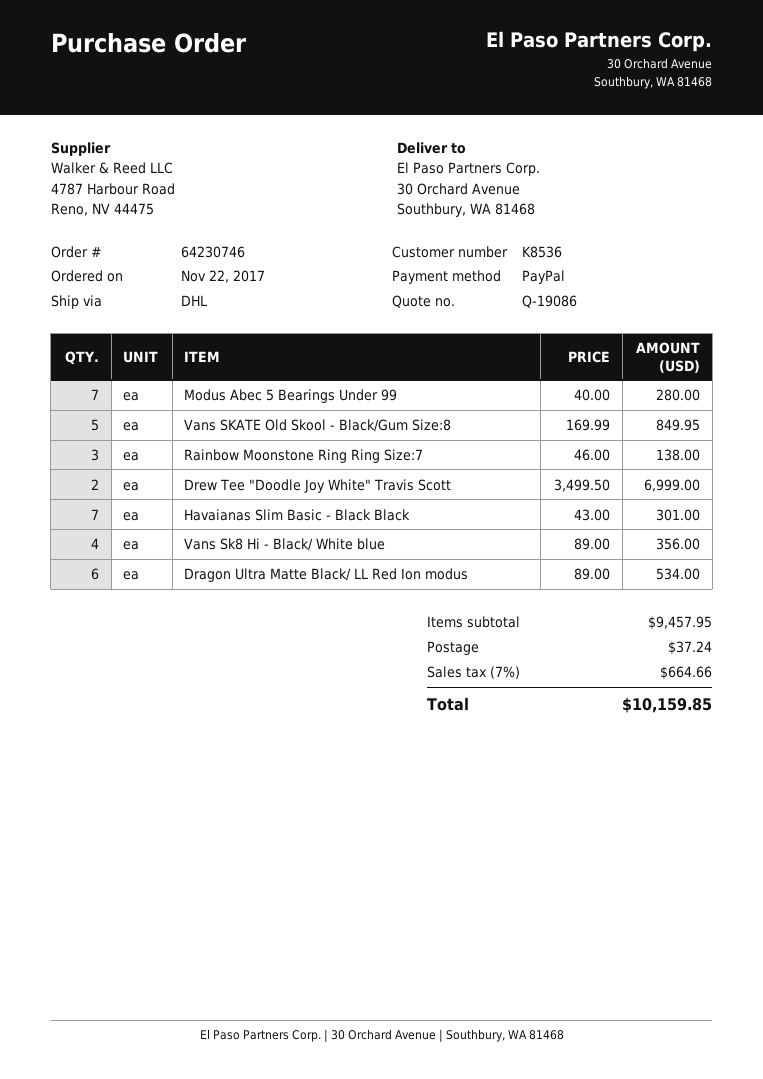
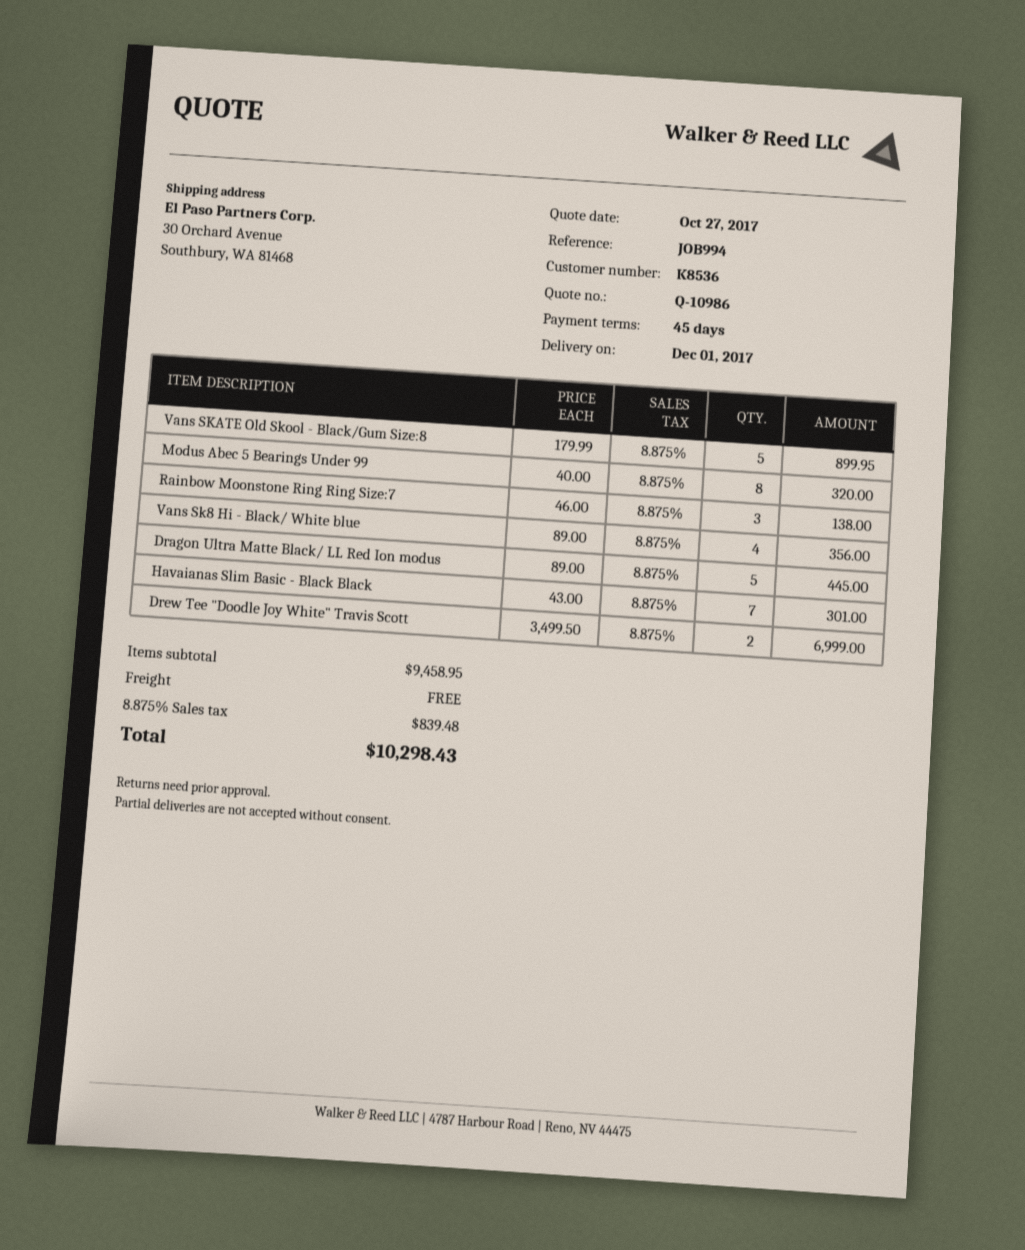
quote number: Q-19086 -> Q-10986
Modus Abec 5 Bearings Under 99: 7 x 40.00 = 280.00 -> 8 x 40.00 = 320.00
Vans SKATE Old Skool - Black/Gum Size:8: 5 x 169.99 = 849.95 -> 5 x 179.99 = 899.95
Dragon Ultra Matte Black/ LL Red Ion modus: 6 x 89.00 = 534.00 -> 5 x 89.00 = 445.00
subtotal: 9457.95 -> 9458.95
shipping: 37.24 -> 0.00
tax: 7% = 664.66 -> 8.875% = 839.48
total: 10159.85 -> 10298.43

